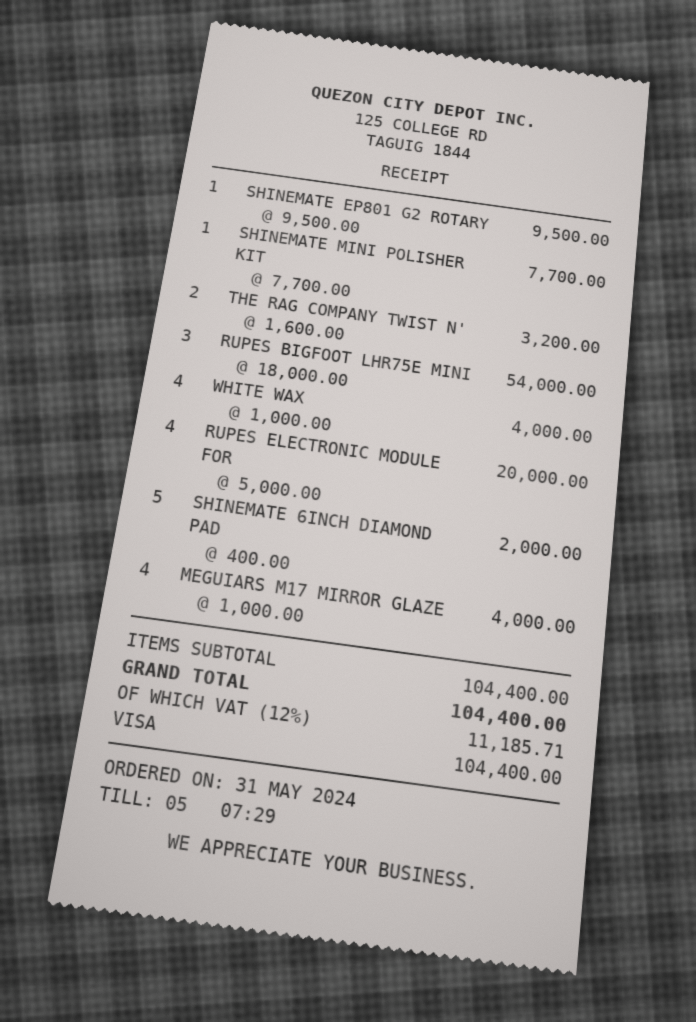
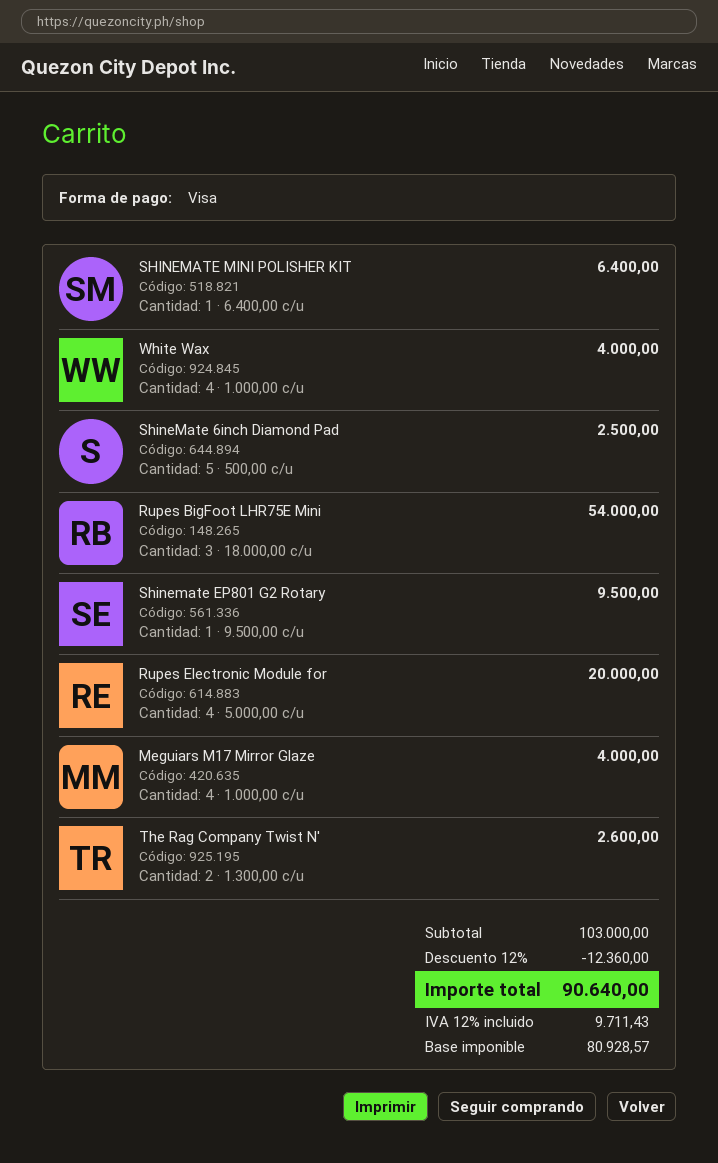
SHINEMATE MINI POLISHER KIT: 1 x 7700.00 = 7700.00 -> 1 x 6400.00 = 6400.00
THE RAG COMPANY TWIST N': 2 x 1600.00 = 3200.00 -> 2 x 1300.00 = 2600.00
SHINEMATE 6INCH DIAMOND PAD: 5 x 400.00 = 2000.00 -> 5 x 500.00 = 2500.00
subtotal: 104400.00 -> 103000.00
discount: none -> 12% = 12360.00
tax: 12% = 11185.71 -> 12% = 9711.43
total: 104400.00 -> 90640.00

